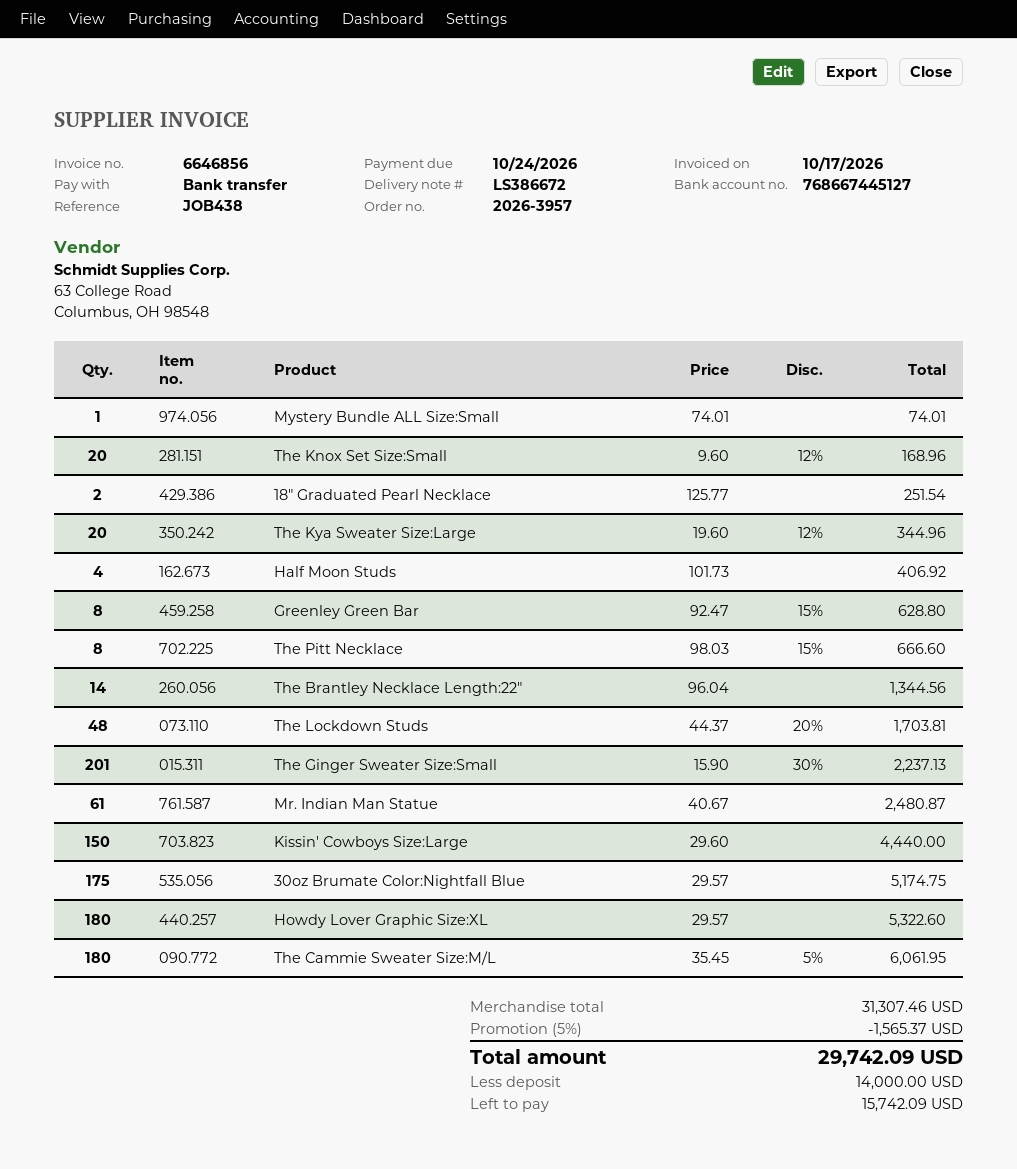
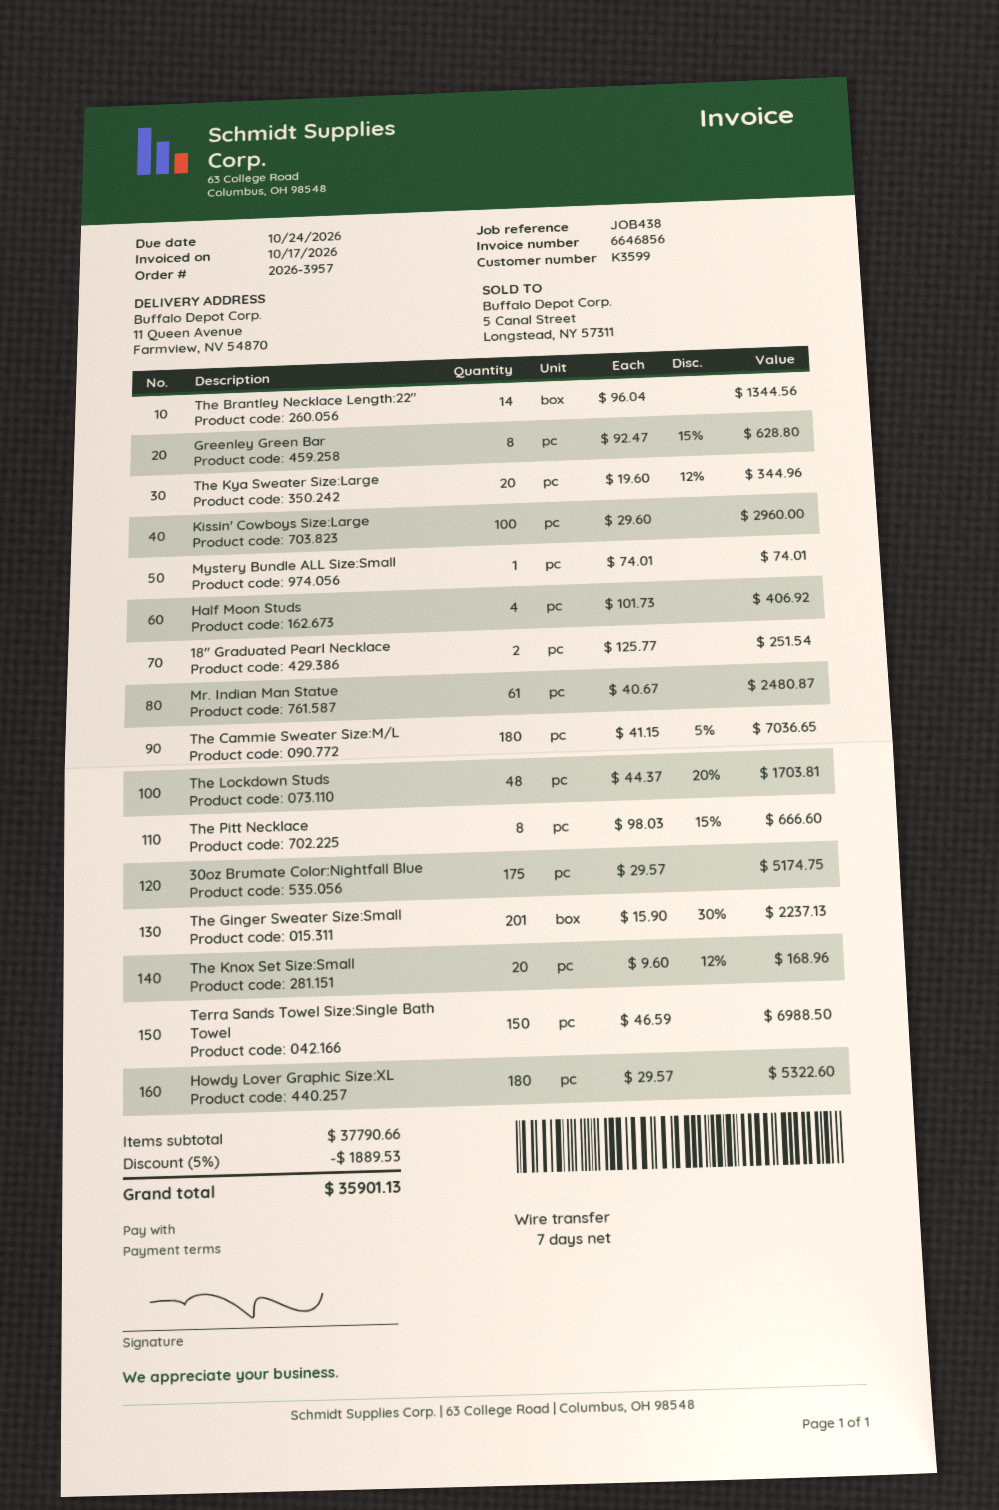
Kissin' Cowboys Size:Large: 150 x 29.60 = 4440.00 -> 100 x 29.60 = 2960.00
The Cammie Sweater Size:M/L: 180 x 35.45 - 5% = 6061.95 -> 180 x 41.15 - 5% = 7036.65
Terra Sands Towel Size:Single Bath Towel: none -> 150 x 46.59 = 6988.50
subtotal: 31307.46 -> 37790.66
discount: 5% = 1565.37 -> 5% = 1889.53
total: 29742.09 -> 35901.13

